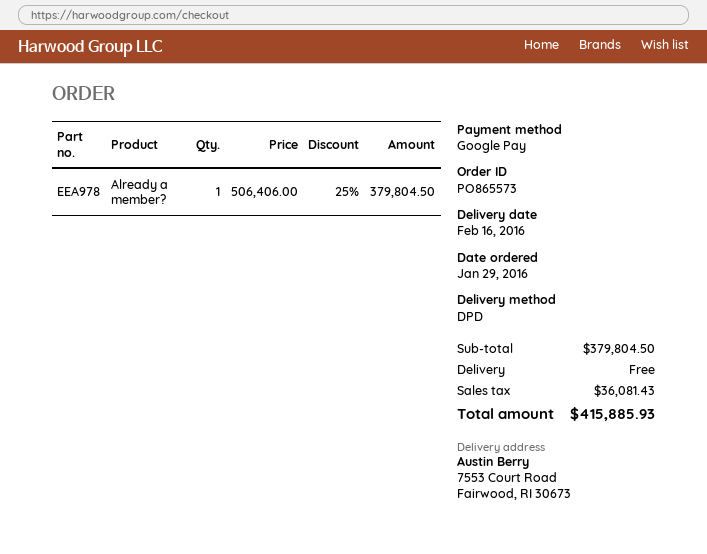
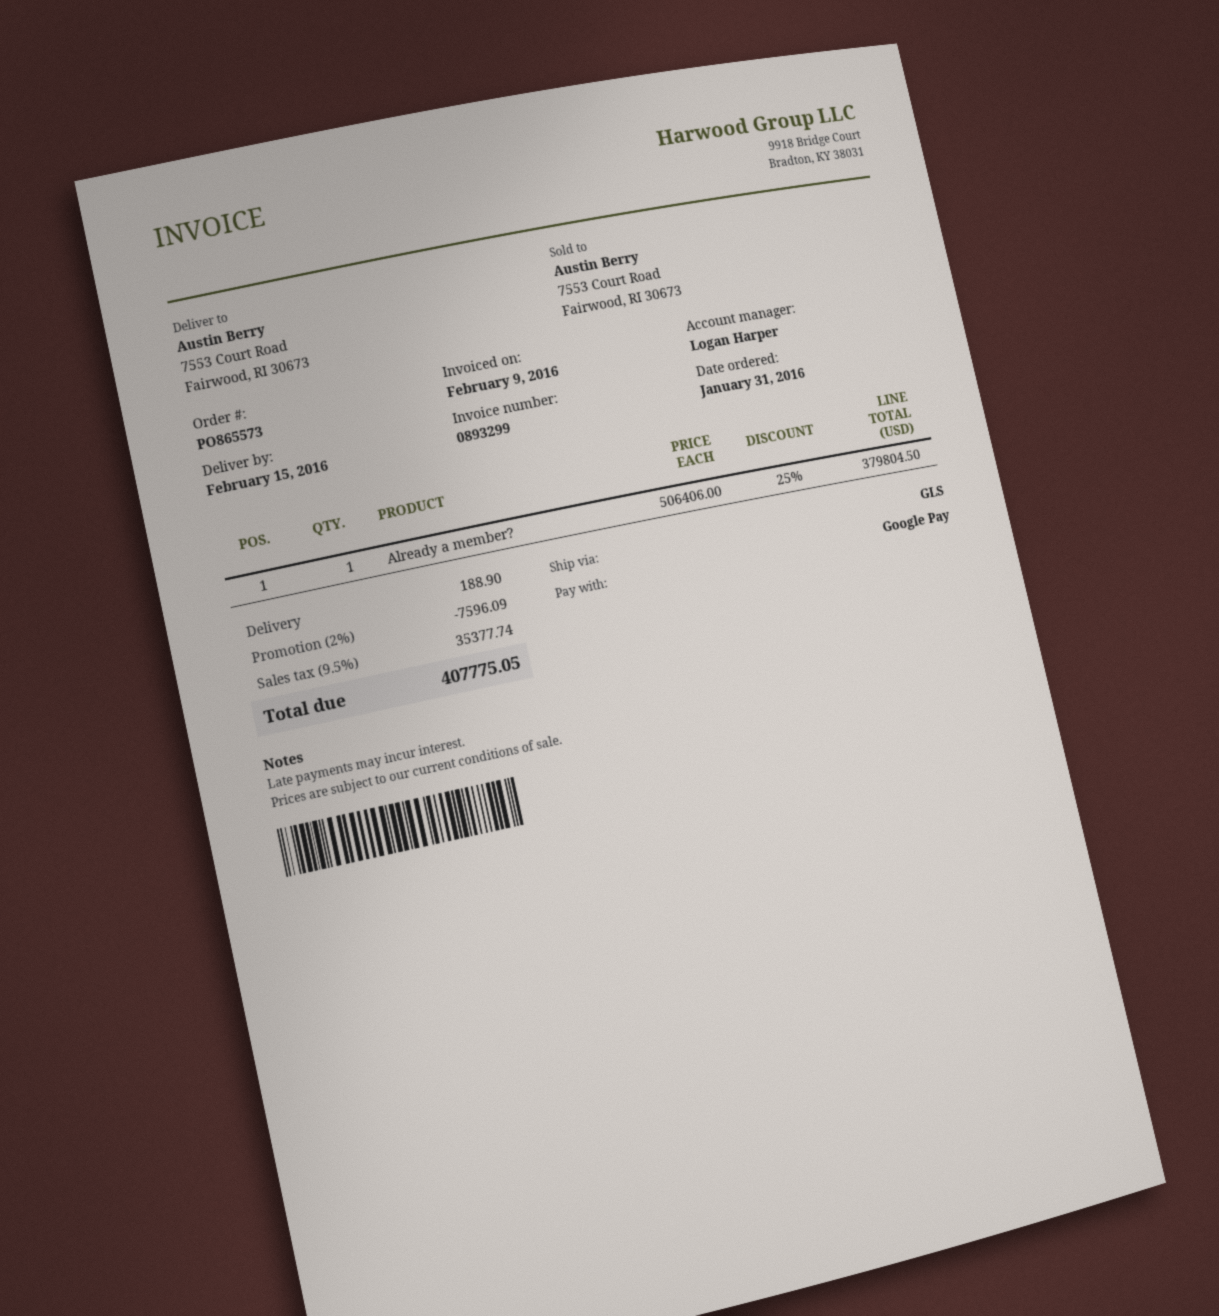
order date: 2016-01-29 -> 2016-01-31
delivery date: 2016-02-16 -> 2016-02-15
shipping method: DPD -> GLS
discount: none -> 2% = 7596.09
shipping: 0.00 -> 188.90
tax: 36081.43 -> 35377.74
total: 415885.93 -> 407775.05

